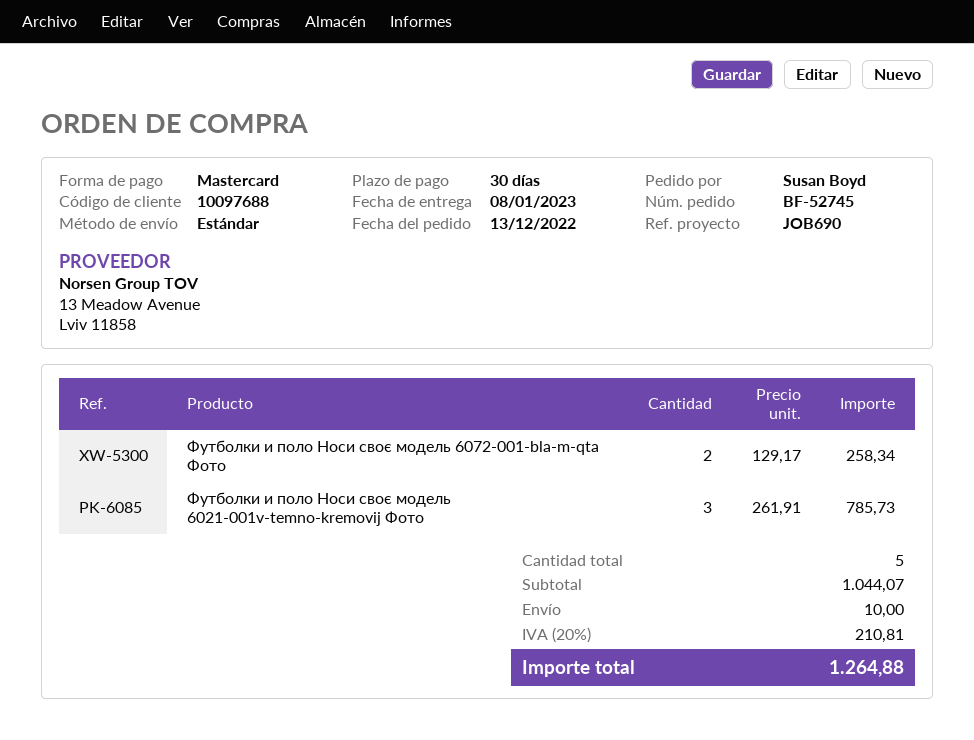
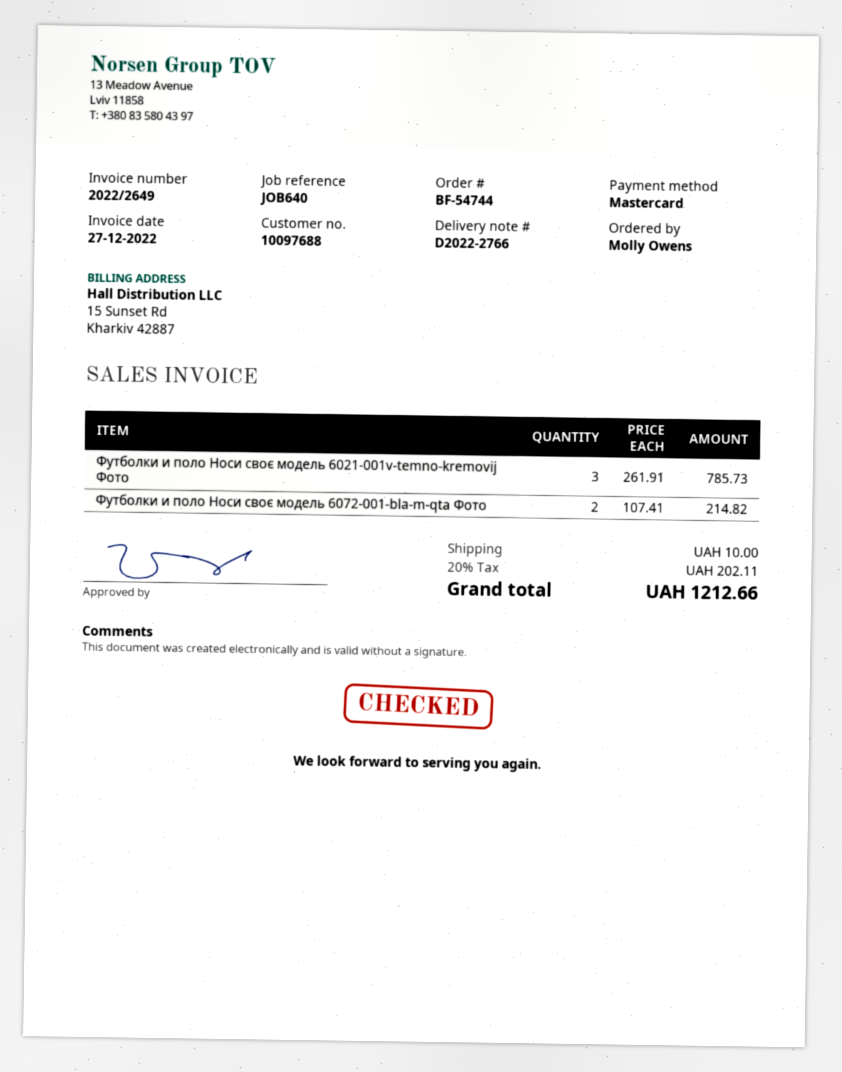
order number: BF-52745 -> BF-54744
reference: JOB690 -> JOB640
ordered by: Susan Boyd -> Molly Owens
Футболки и поло Носи своє модель 6072-001-bla-m-qta Фото: 2 x 129.17 = 258.34 -> 2 x 107.41 = 214.82
tax: 20% = 210.81 -> 20% = 202.11
total: 1264.88 -> 1212.66

